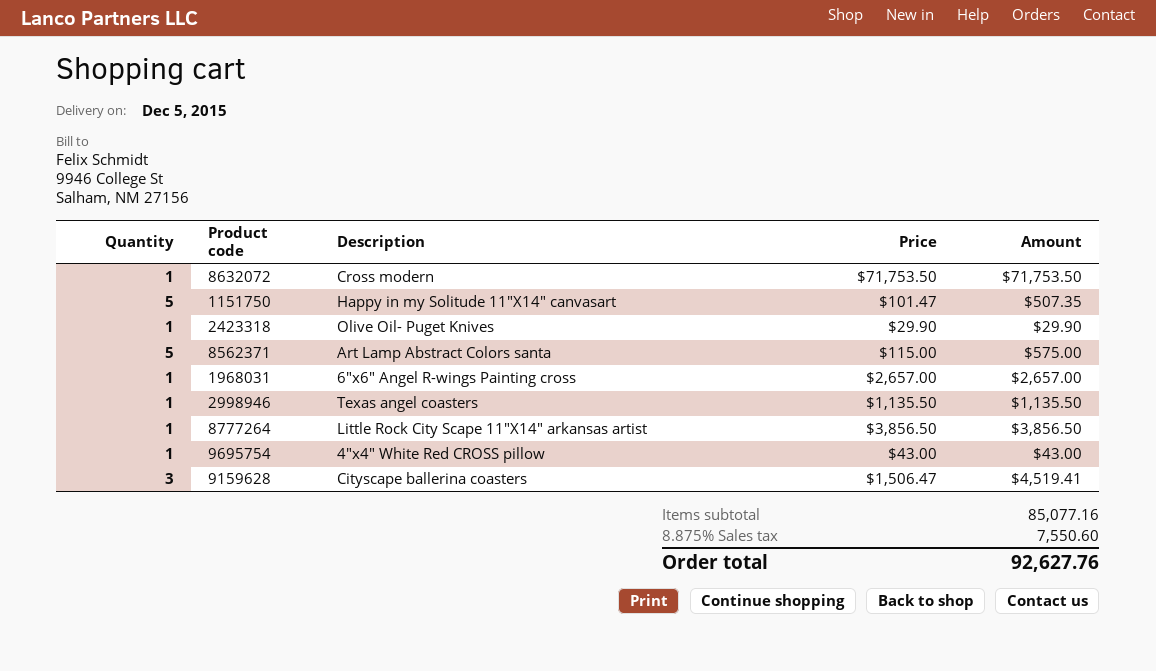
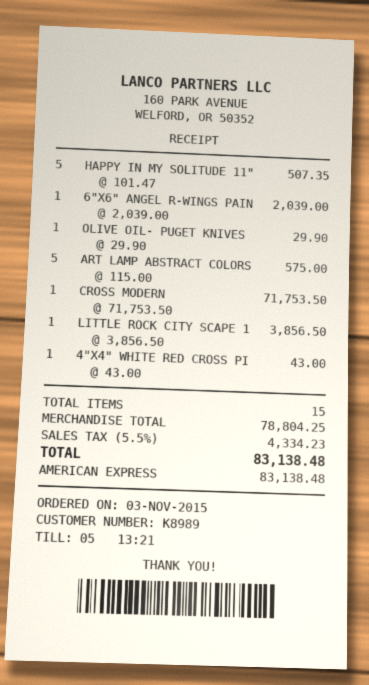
6"x6" Angel R-wings Painting cross: 1 x 2657.00 = 2657.00 -> 1 x 2039.00 = 2039.00
Texas angel coasters: 1 x 1135.50 = 1135.50 -> none
Cityscape ballerina coasters: 3 x 1506.47 = 4519.41 -> none
subtotal: 85077.16 -> 78804.25
tax: 8.875% = 7550.60 -> 5.5% = 4334.23
total: 92627.76 -> 83138.48

